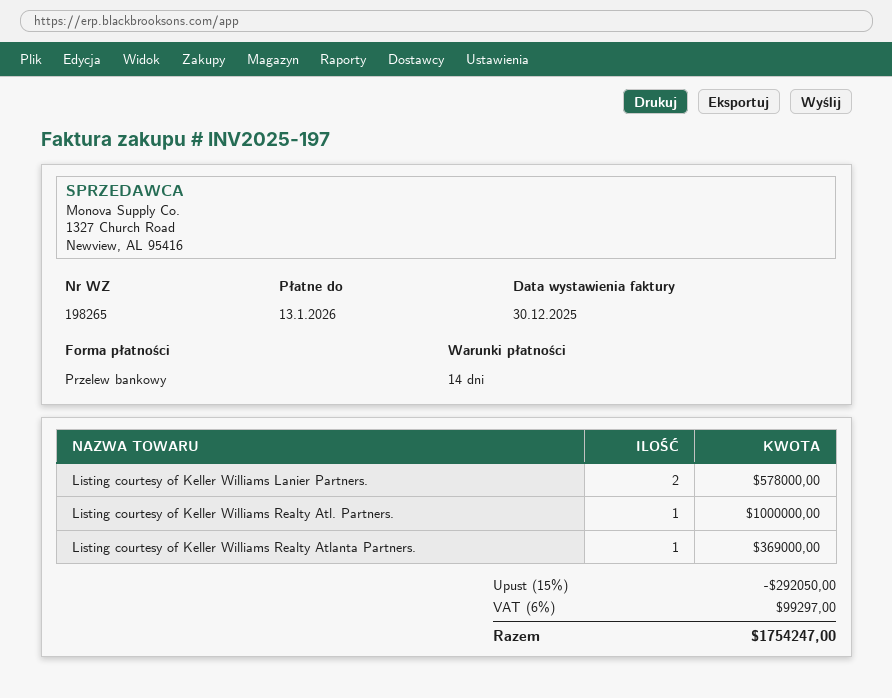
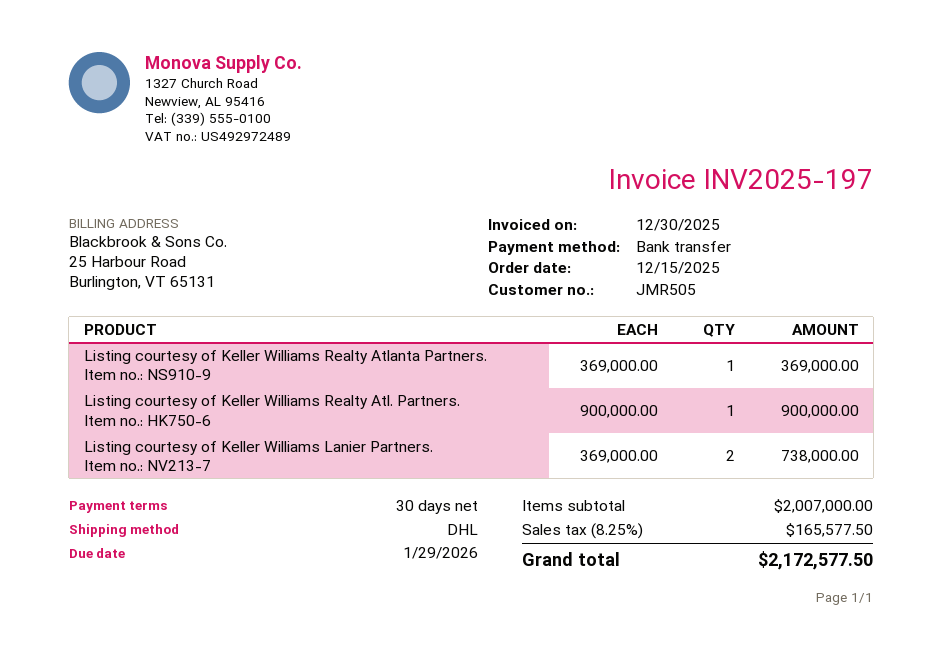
payment terms: 14 days -> 30 days
due date: 2026-01-13 -> 2026-01-29
Listing courtesy of Keller Williams Lanier Partners.: 2 for 578000.00 -> 2 for 738000.00
Listing courtesy of Keller Williams Realty Atl. Partners.: 1 for 1000000.00 -> 1 for 900000.00
discount: 15% = 292050.00 -> none
tax: 6% = 99297.00 -> 8.25% = 165577.50
total: 1754247.00 -> 2172577.50

